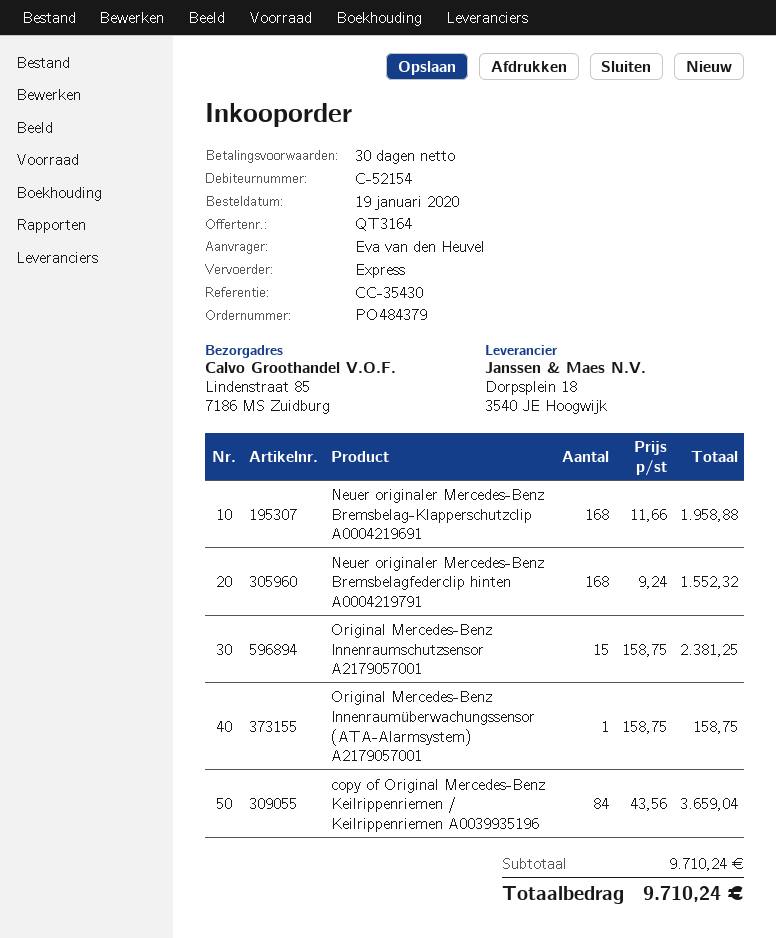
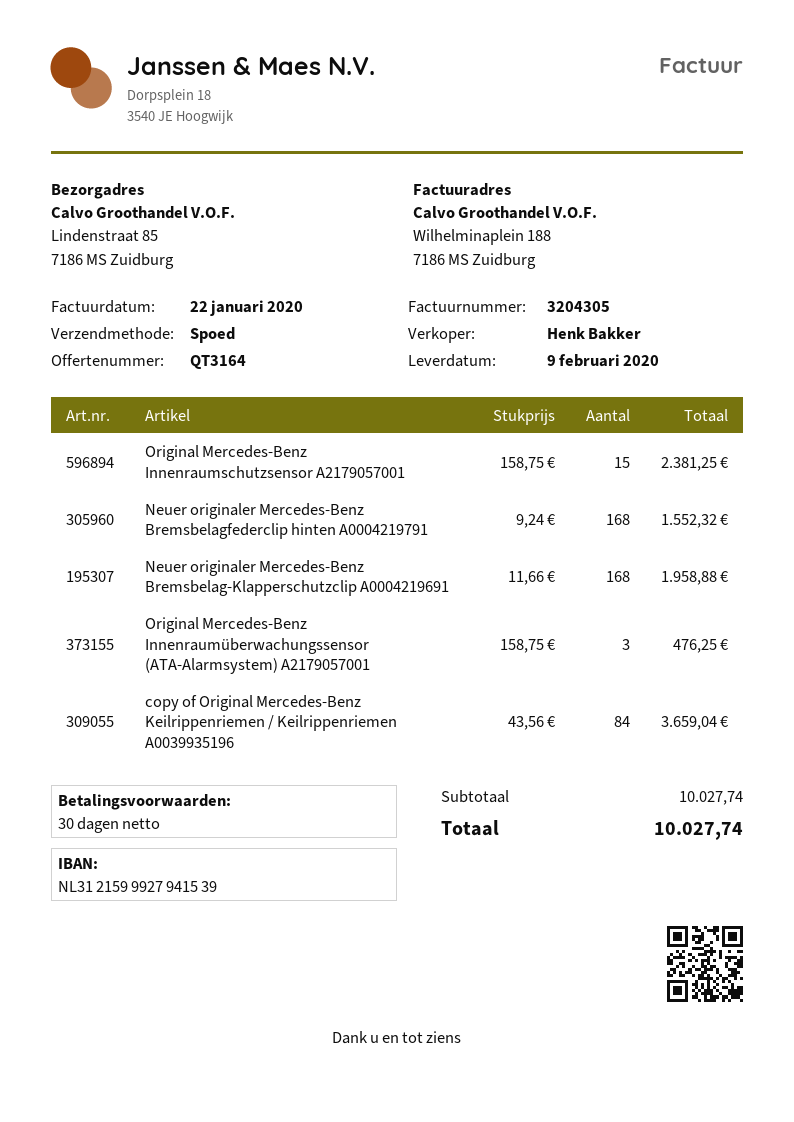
Original Mercedes-Benz Innenraumüberwachungssensor (ATA-Alarmsystem) A2179057001: 1 x 158.75 = 158.75 -> 3 x 158.75 = 476.25
subtotal: 9710.24 -> 10027.74
total: 9710.24 -> 10027.74

